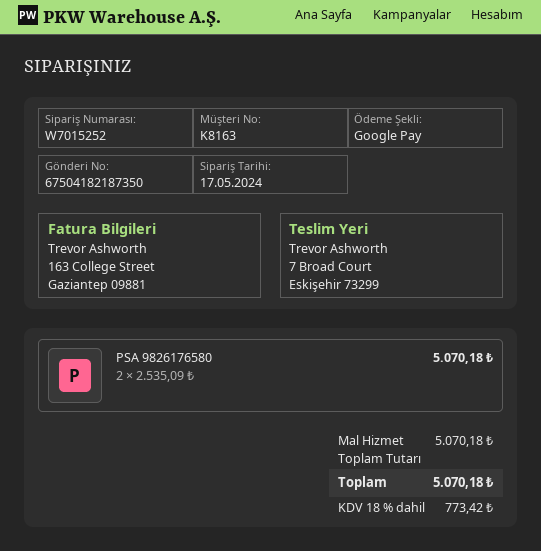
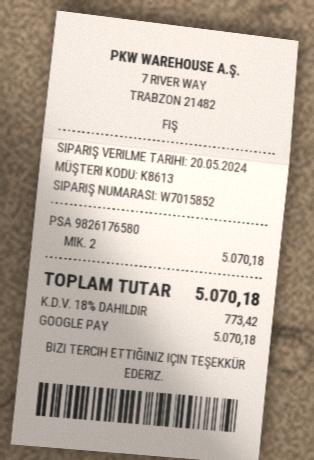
order number: W7015252 -> W7015852
order date: 2024-05-17 -> 2024-05-20
customer number: K8163 -> K8613

